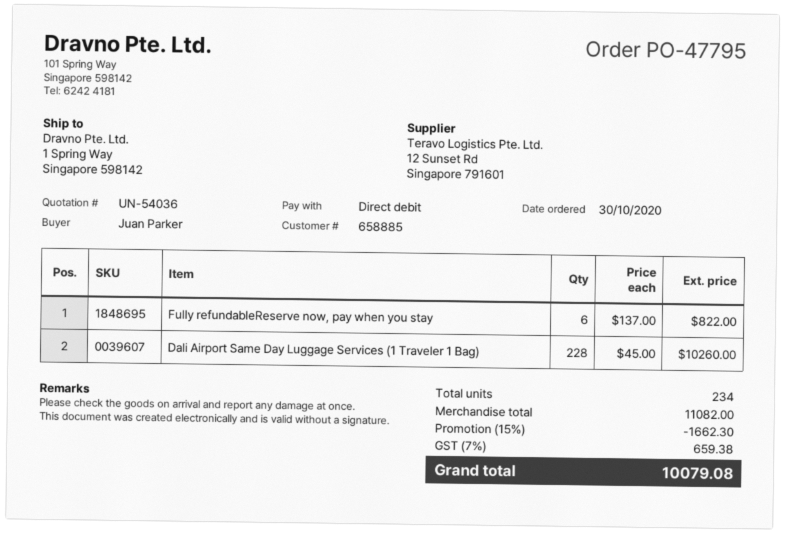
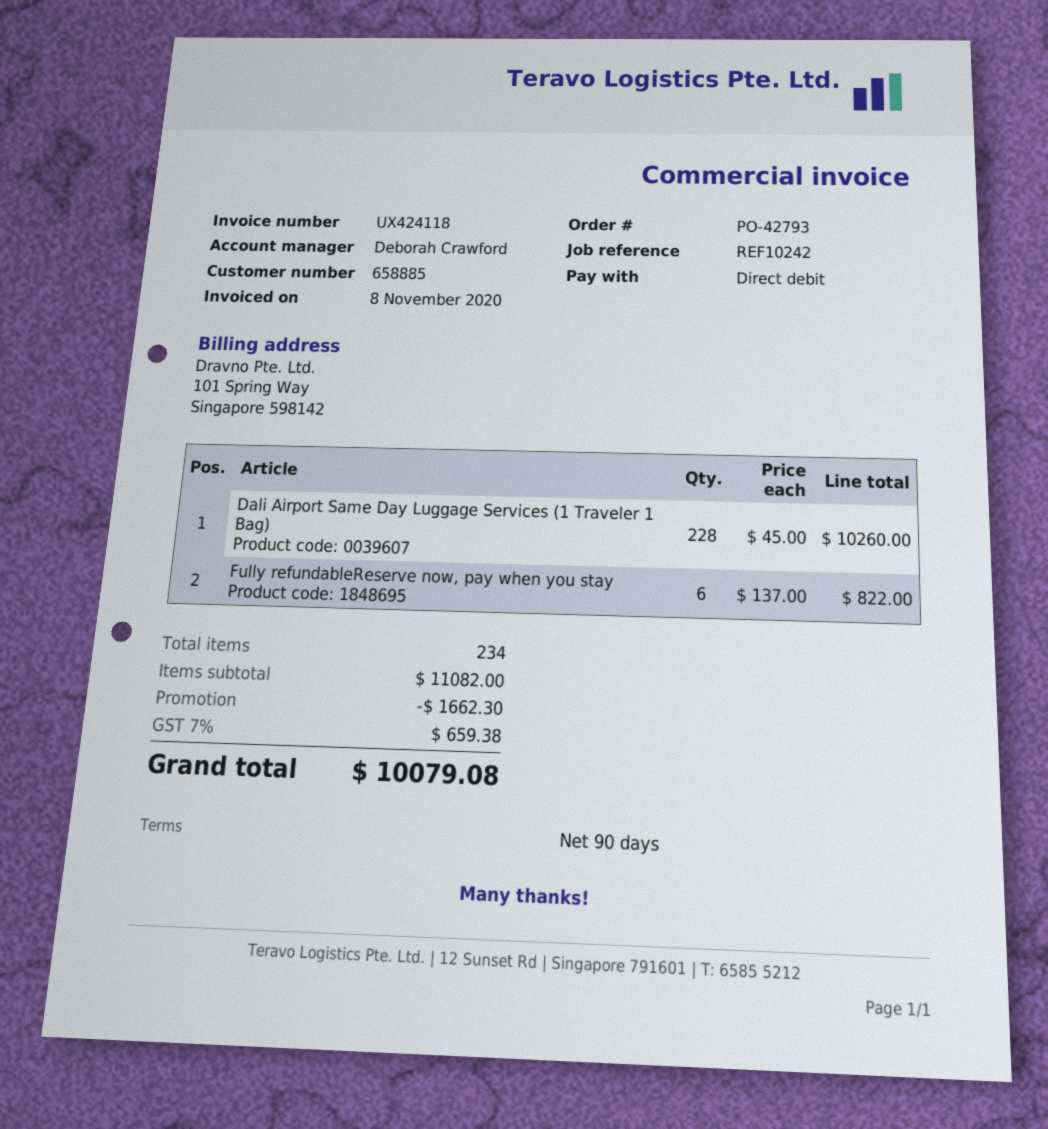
order number: PO-47795 -> PO-42793

